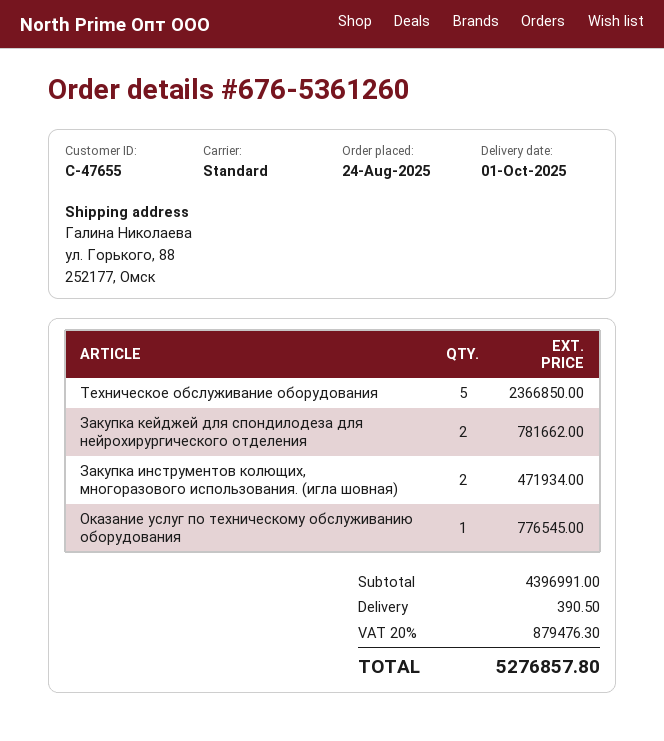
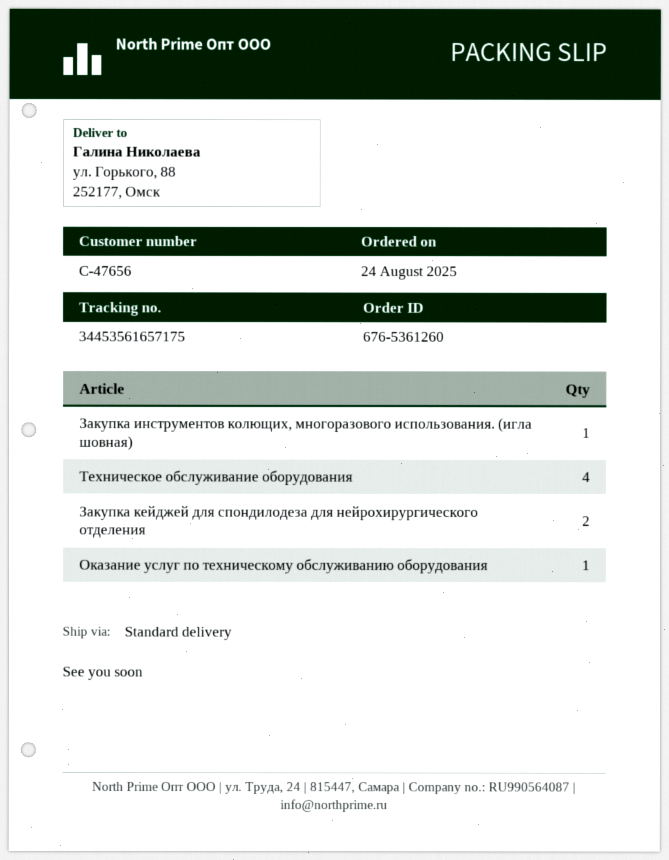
customer number: C-47655 -> C-47656
Техническое обслуживание оборудования: 5 -> 4
Закупка инструментов колющих, многоразового использования. (игла шовная): 2 -> 1

